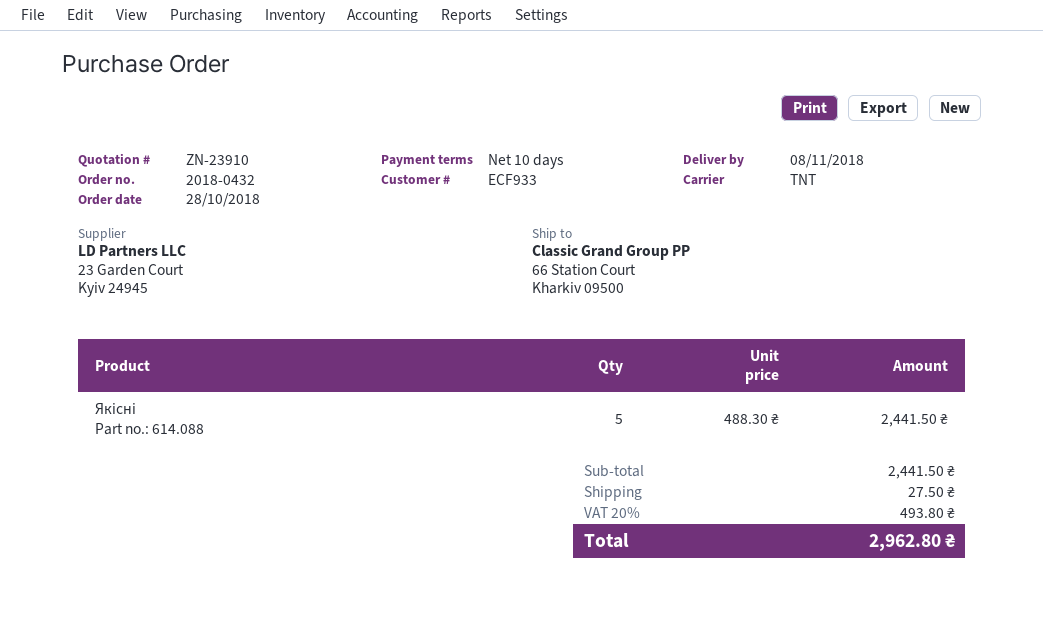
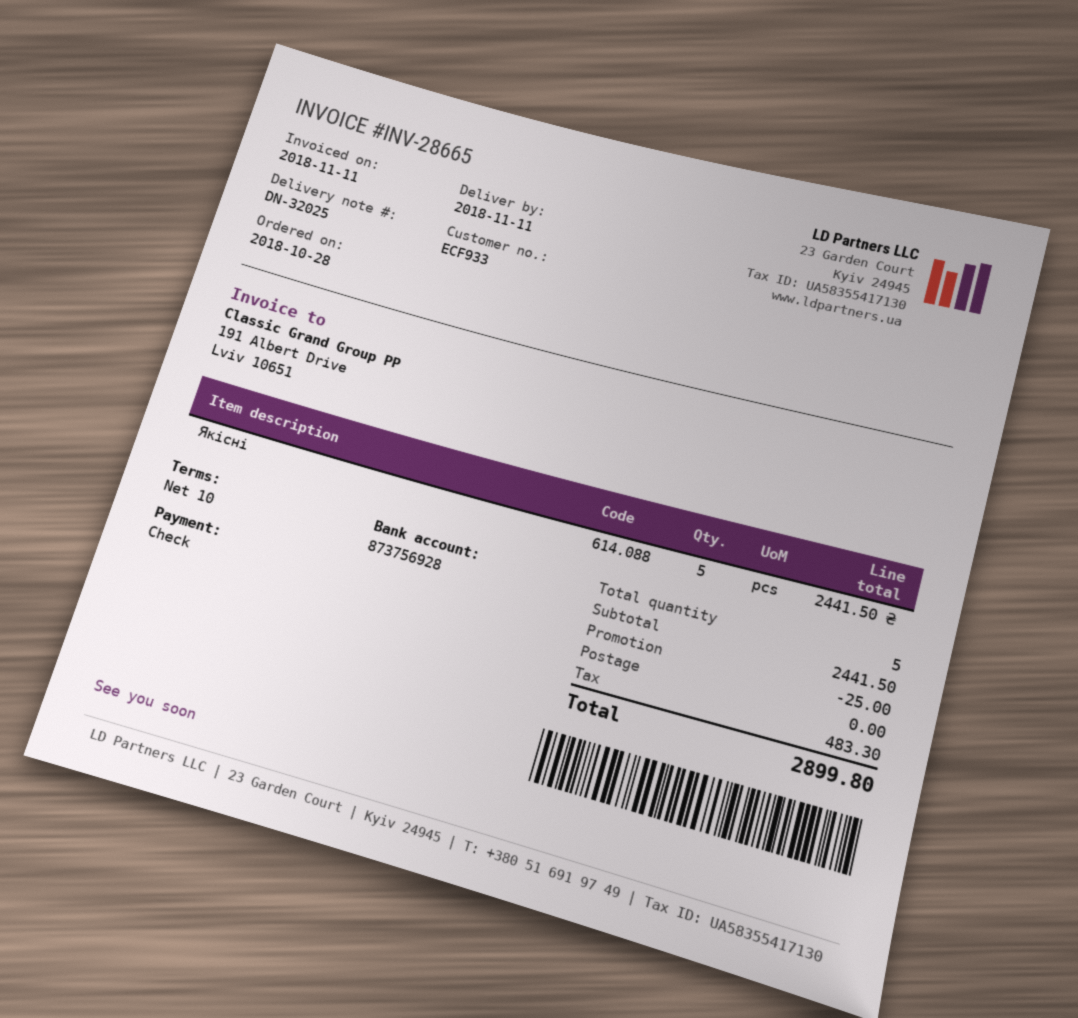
delivery date: 2018-11-08 -> 2018-11-11
discount: none -> 25.00
shipping: 27.50 -> 0.00
tax: 493.80 -> 483.30
total: 2962.80 -> 2899.80

